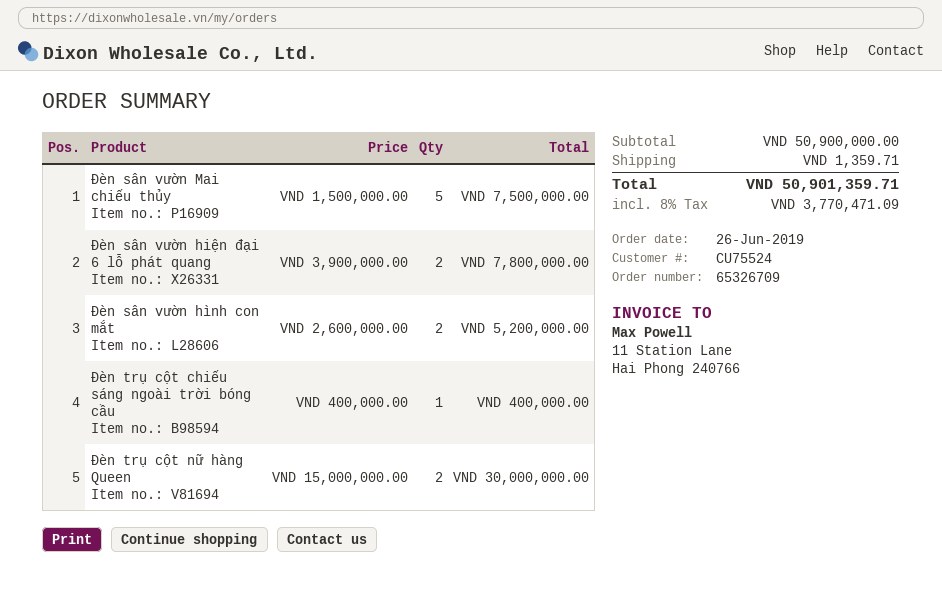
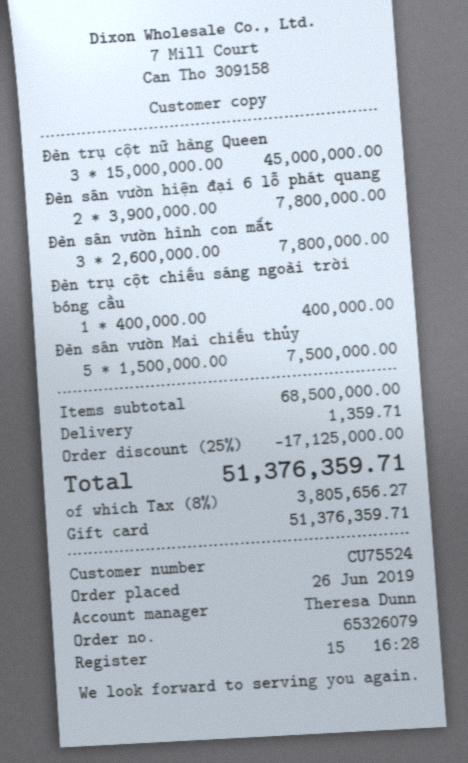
order number: 65326709 -> 65326079
Đèn sân vườn hình con mắt: 2 x 2600000.00 = 5200000.00 -> 3 x 2600000.00 = 7800000.00
Đèn trụ cột nữ hàng Queen: 2 x 15000000.00 = 30000000.00 -> 3 x 15000000.00 = 45000000.00
subtotal: 50900000.00 -> 68500000.00
discount: none -> 25% = 17125000.00
tax: 8% = 3770471.09 -> 8% = 3805656.27
total: 50901359.71 -> 51376359.71

